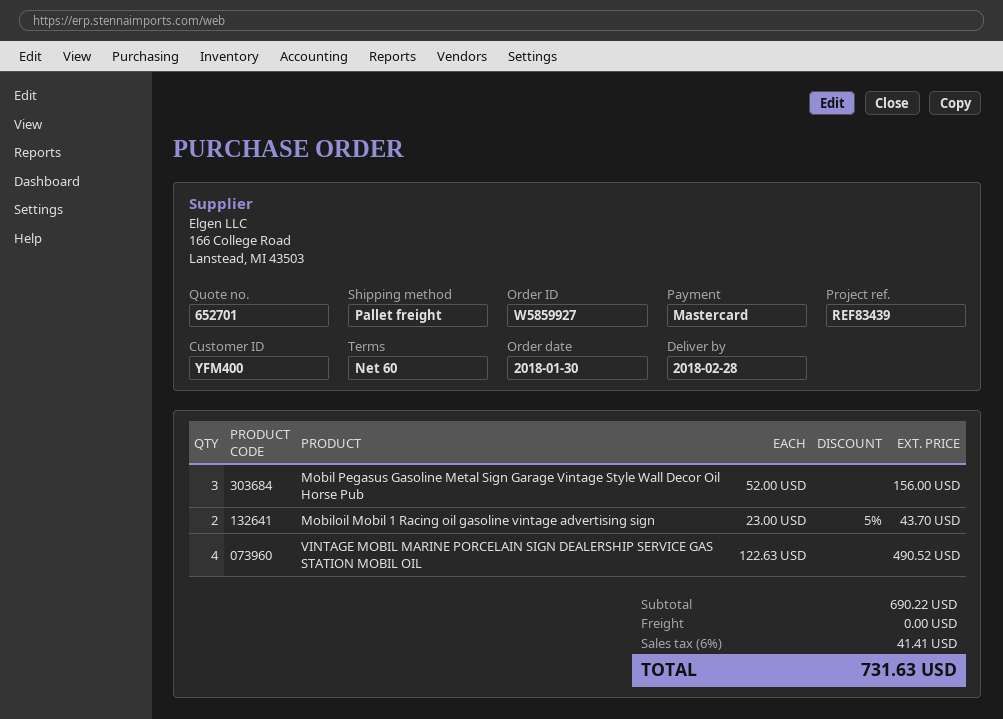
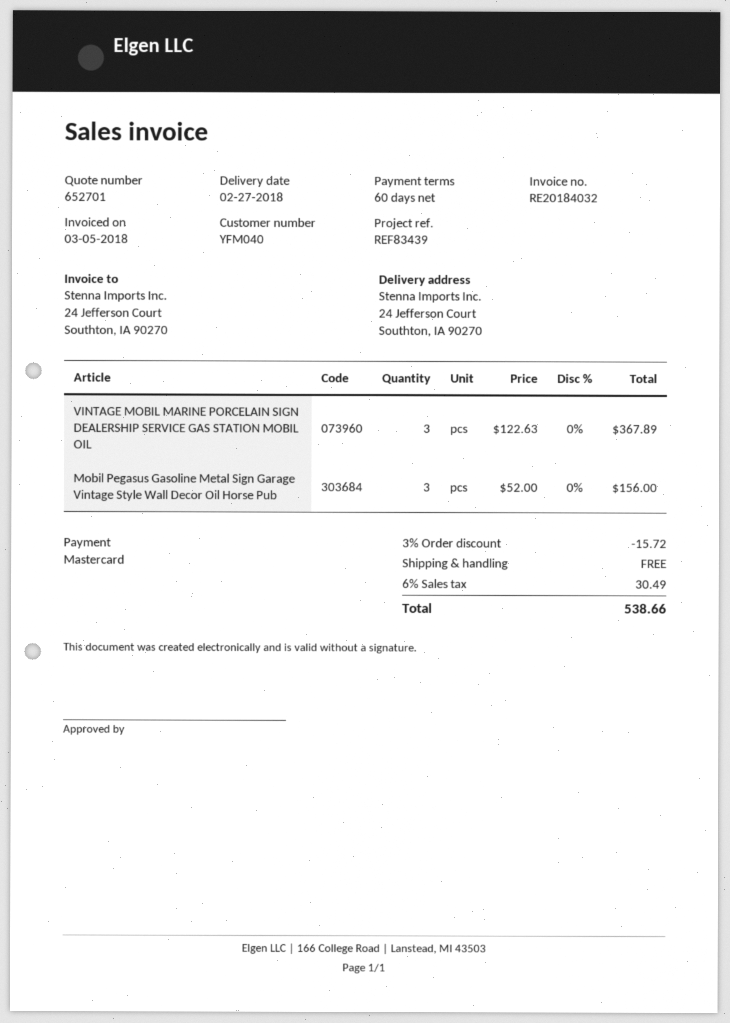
delivery date: 2018-02-28 -> 2018-02-27
customer number: YFM400 -> YFM040
Mobiloil Mobil 1 Racing oil gasoline vintage advertising sign: 2 x 23.00 - 5% = 43.70 -> none
VINTAGE MOBIL MARINE PORCELAIN SIGN DEALERSHIP SERVICE GAS STATION MOBIL OIL: 4 x 122.63 = 490.52 -> 3 x 122.63 = 367.89
discount: none -> 3% = 15.72
tax: 6% = 41.41 -> 6% = 30.49
total: 731.63 -> 538.66

